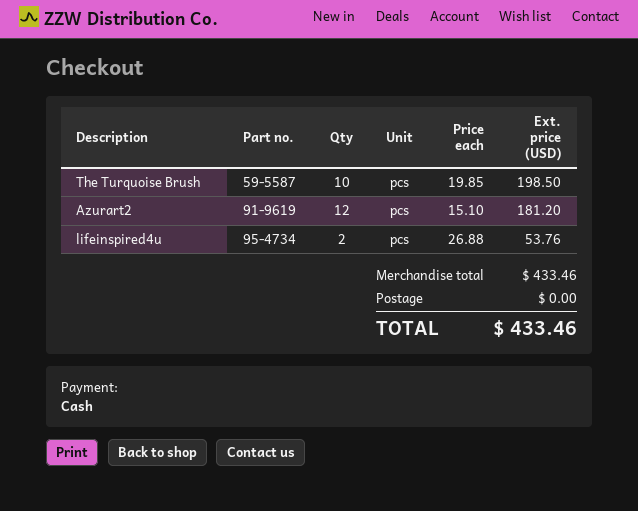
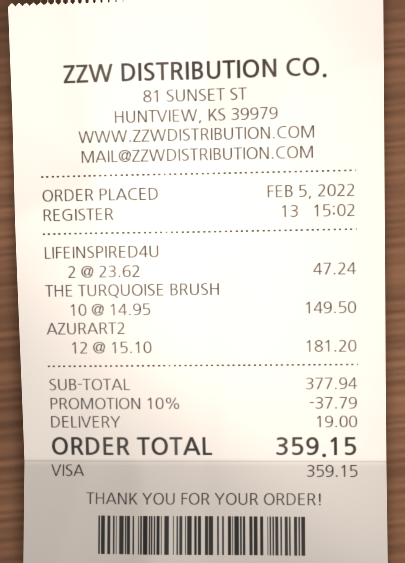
payment method: cash -> Visa
The Turquoise Brush: 10 x 19.85 = 198.50 -> 10 x 14.95 = 149.50
lifeinspired4u: 2 x 26.88 = 53.76 -> 2 x 23.62 = 47.24
subtotal: 433.46 -> 377.94
discount: none -> 10% = 37.79
shipping: 0.00 -> 19.00
total: 433.46 -> 359.15

